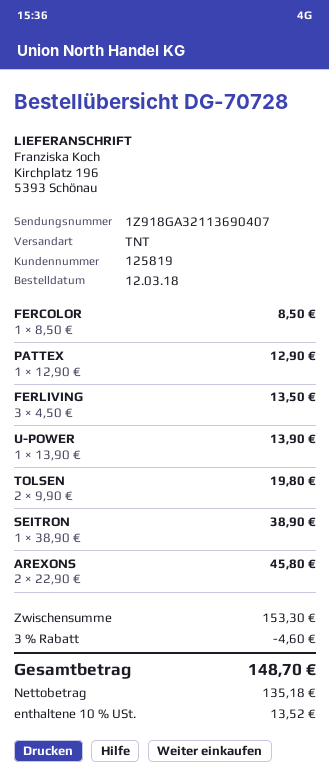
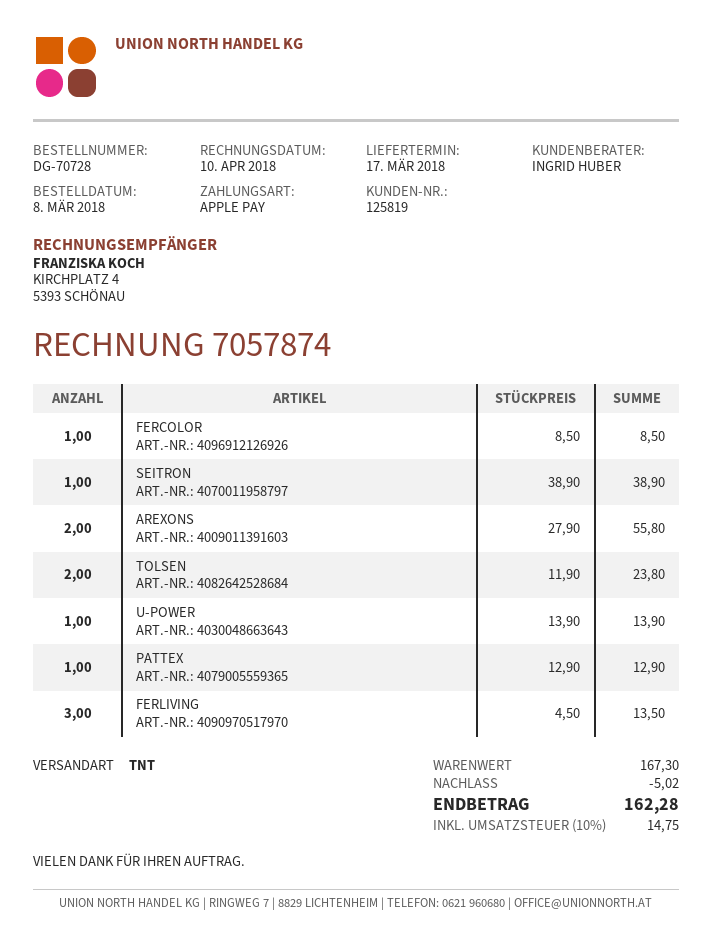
order date: 2018-03-12 -> 2018-03-08
TOLSEN: 2 x 9.90 = 19.80 -> 2 x 11.90 = 23.80
AREXONS: 2 x 22.90 = 45.80 -> 2 x 27.90 = 55.80
subtotal: 153.30 -> 167.30
discount: 4.60 -> 5.02
tax: 10% = 13.52 -> 10% = 14.75
total: 148.70 -> 162.28

